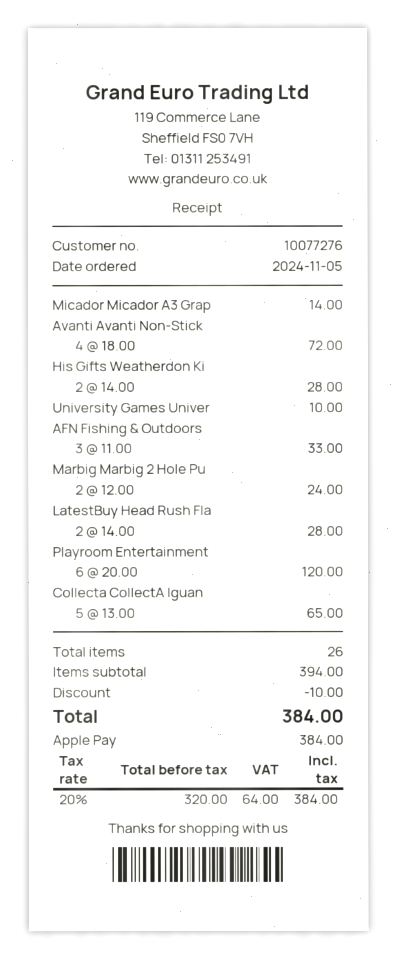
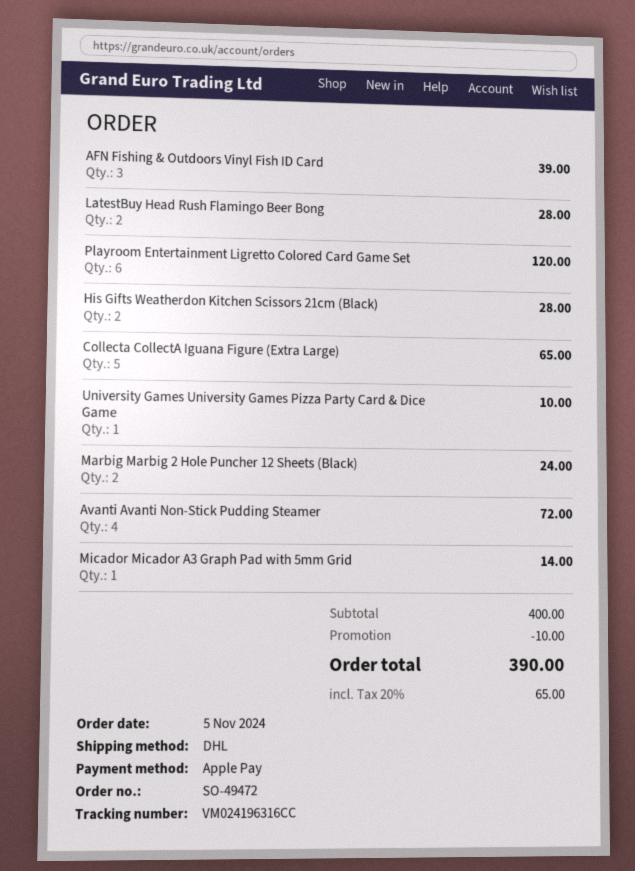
AFN Fishing & Outdoors: 3 for 33.00 -> 3 for 39.00
subtotal: 394.00 -> 400.00
tax: 20% = 64.00 -> 20% = 65.00
total: 384.00 -> 390.00

